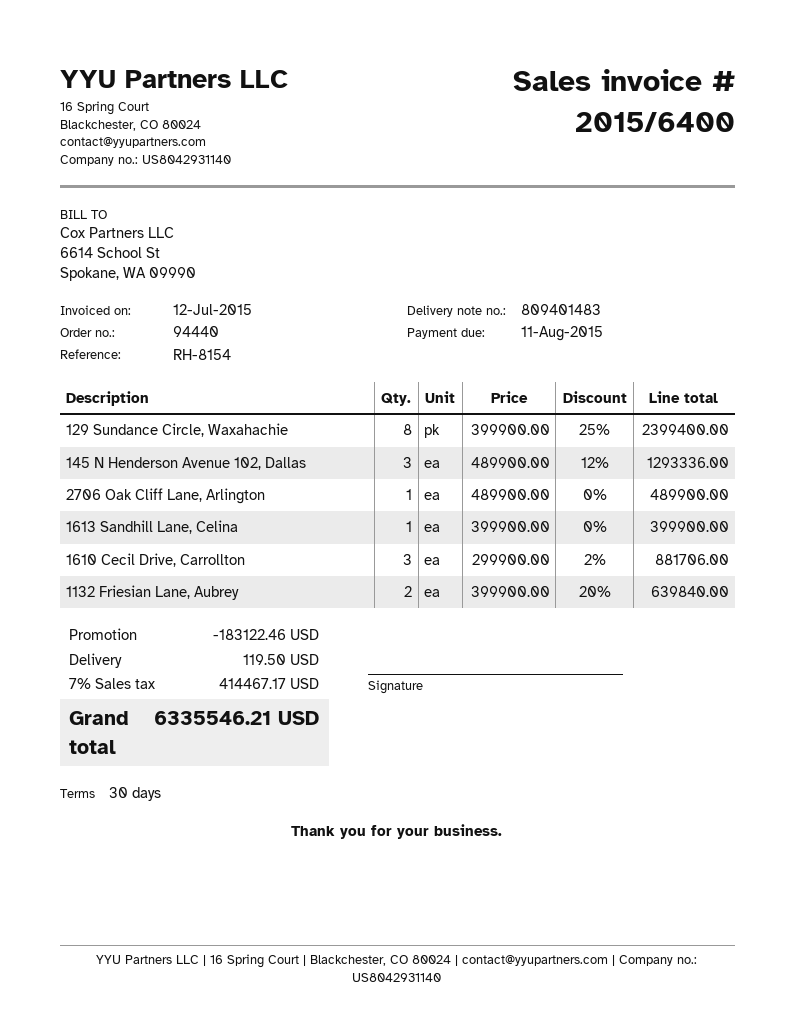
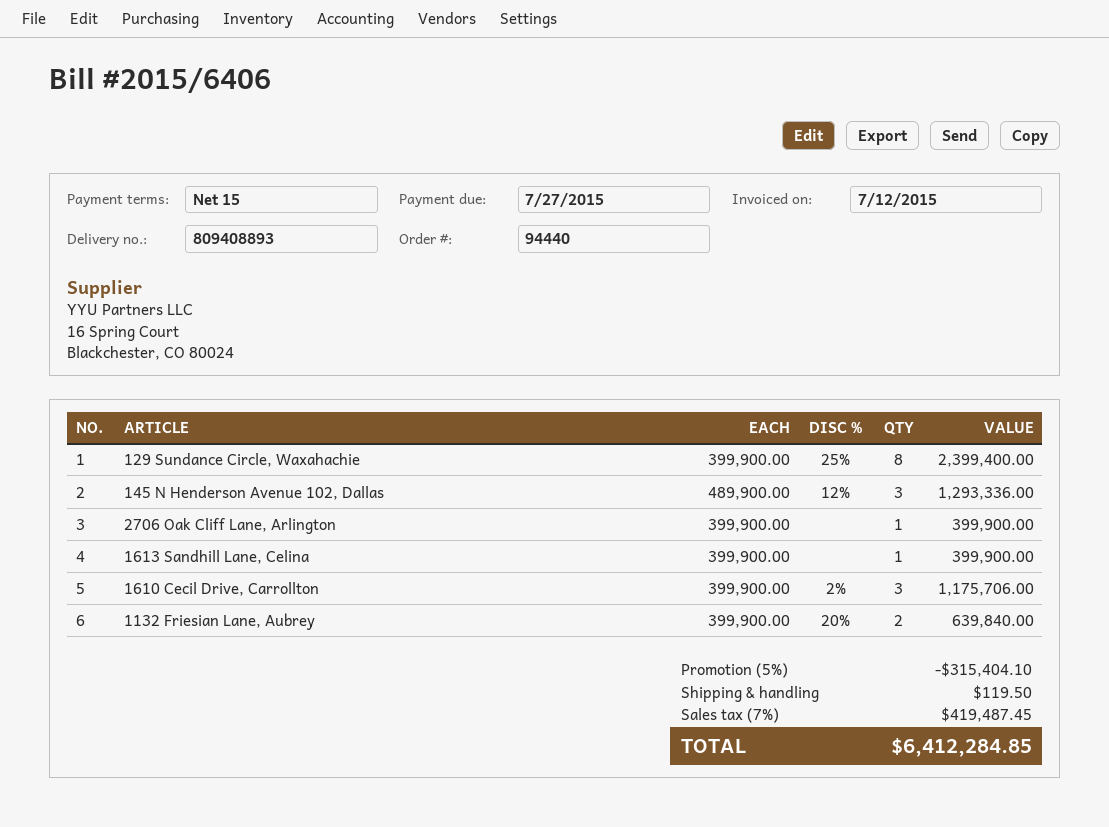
delivery note number: 809401483 -> 809408893
invoice number: 2015/6400 -> 2015/6406
payment terms: 30 days -> 15 days
due date: 2015-08-11 -> 2015-07-27
2706 Oak Cliff Lane, Arlington: 1 x 489900.00 = 489900.00 -> 1 x 399900.00 = 399900.00
1610 Cecil Drive, Carrollton: 3 x 299900.00 - 2% = 881706.00 -> 3 x 399900.00 - 2% = 1175706.00
discount: 183122.46 -> 315404.10
tax: 7% = 414467.17 -> 7% = 419487.45
total: 6335546.21 -> 6412284.85

